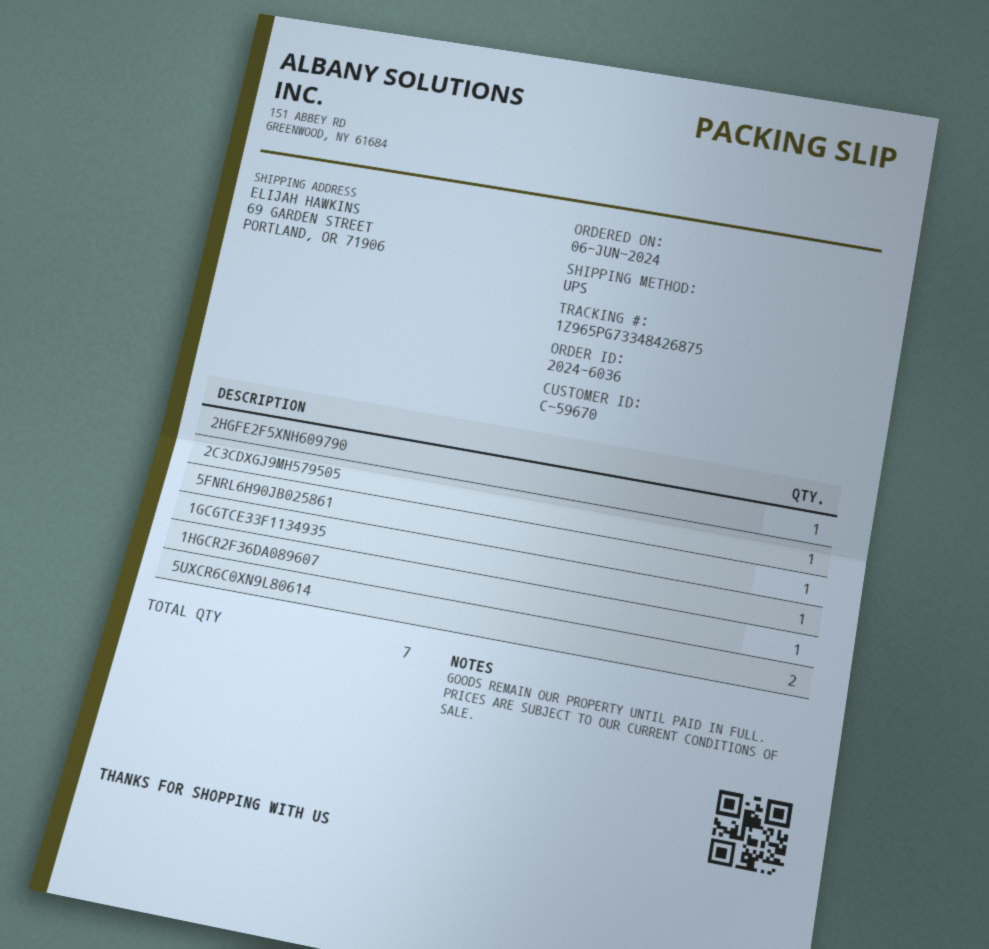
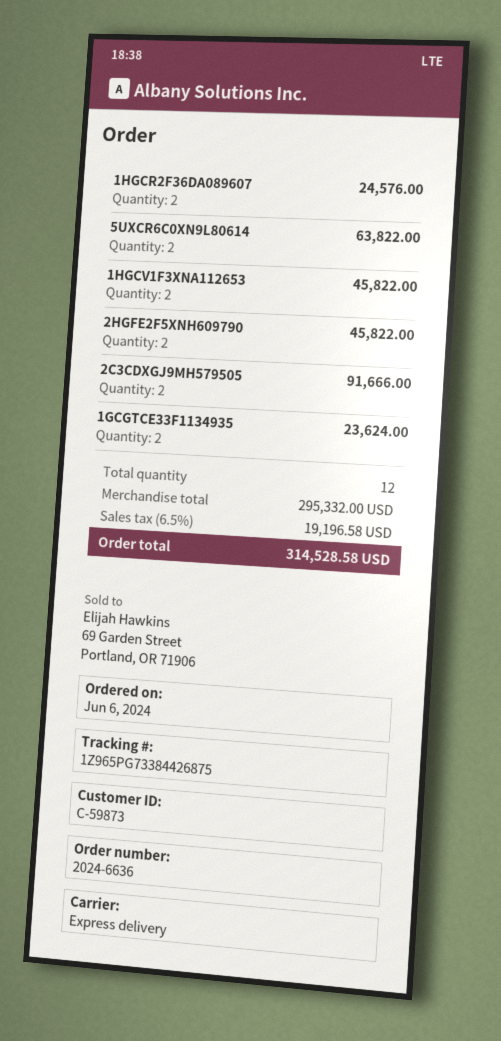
order number: 2024-6036 -> 2024-6636
customer number: C-59670 -> C-59873
shipping method: UPS -> express
tracking number: 1Z965PG73348426875 -> 1Z965PG73384426875
2HGFE2F5XNH609790: 1 -> 2
2C3CDXGJ9MH579505: 1 -> 2
5FNRL6H90JB025861: 1 -> none
1GCGTCE33F1134935: 1 -> 2
1HGCR2F36DA089607: 1 -> 2
1HGCV1F3XNA112653: none -> 2
total quantity: 7 -> 12

